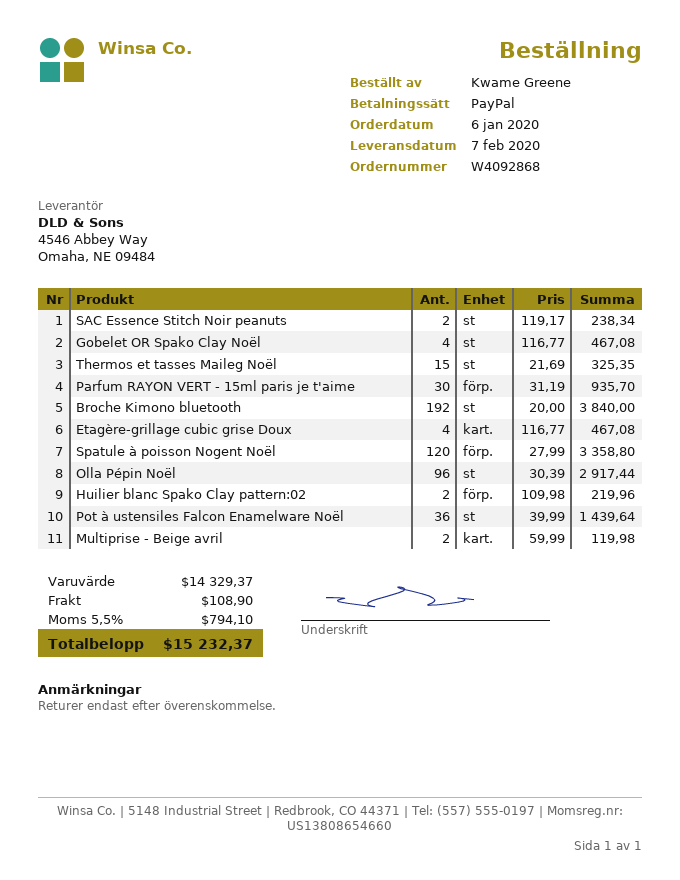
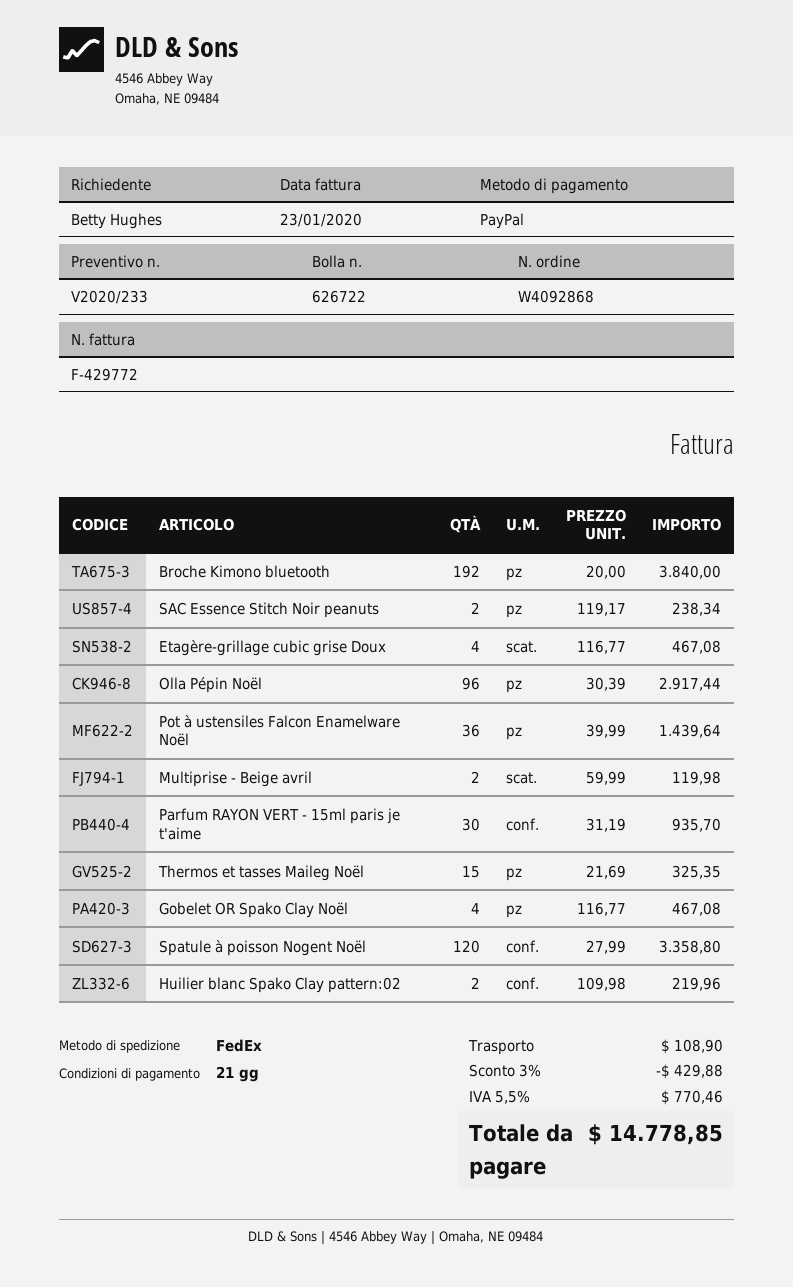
ordered by: Kwame Greene -> Betty Hughes
discount: none -> 3% = 429.88
tax: 5.5% = 794.10 -> 5.5% = 770.46
total: 15232.37 -> 14778.85

